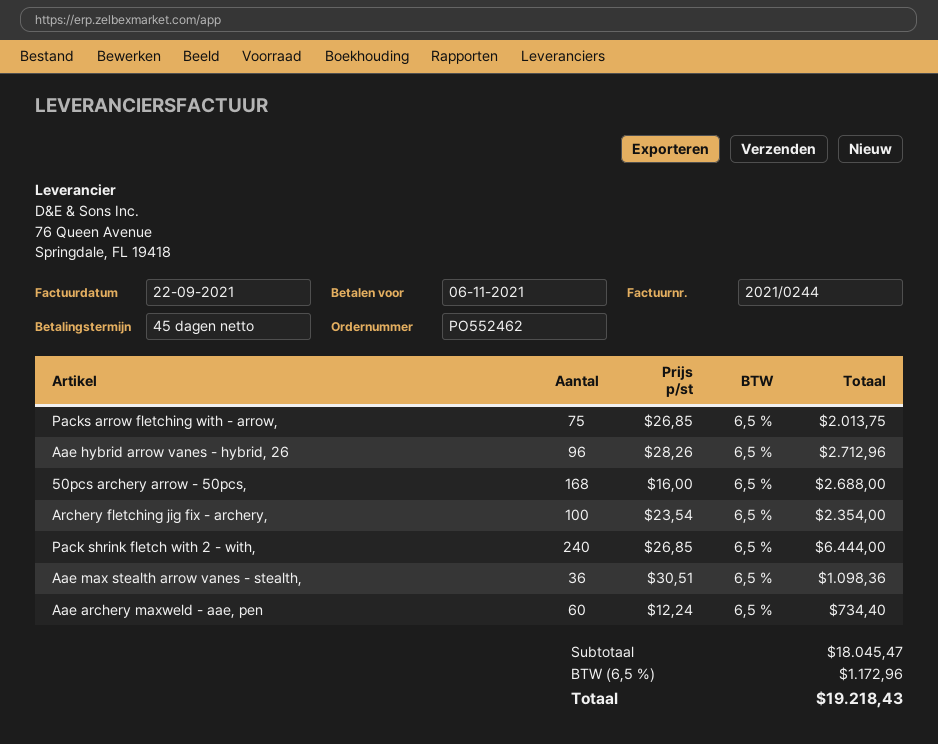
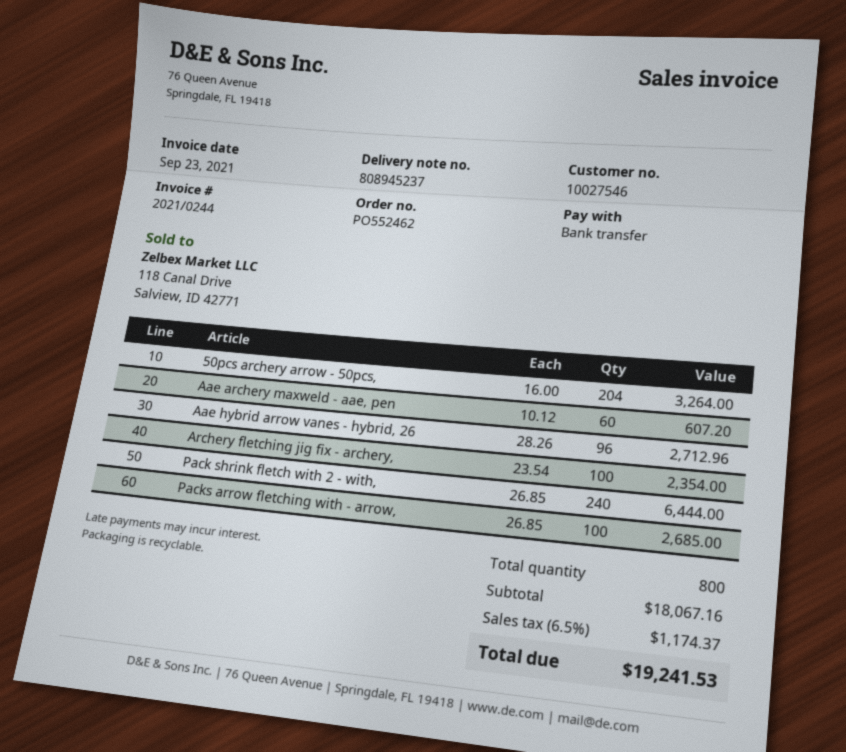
invoice date: 2021-09-22 -> 2021-09-23
Packs arrow fletching with - arrow,: 75 x 26.85 = 2013.75 -> 100 x 26.85 = 2685.00
50pcs archery arrow - 50pcs,: 168 x 16.00 = 2688.00 -> 204 x 16.00 = 3264.00
Aae max stealth arrow vanes - stealth,: 36 x 30.51 = 1098.36 -> none
Aae archery maxweld - aae, pen: 60 x 12.24 = 734.40 -> 60 x 10.12 = 607.20
subtotal: 18045.47 -> 18067.16
tax: 6.5% = 1172.96 -> 6.5% = 1174.37
total: 19218.43 -> 19241.53

